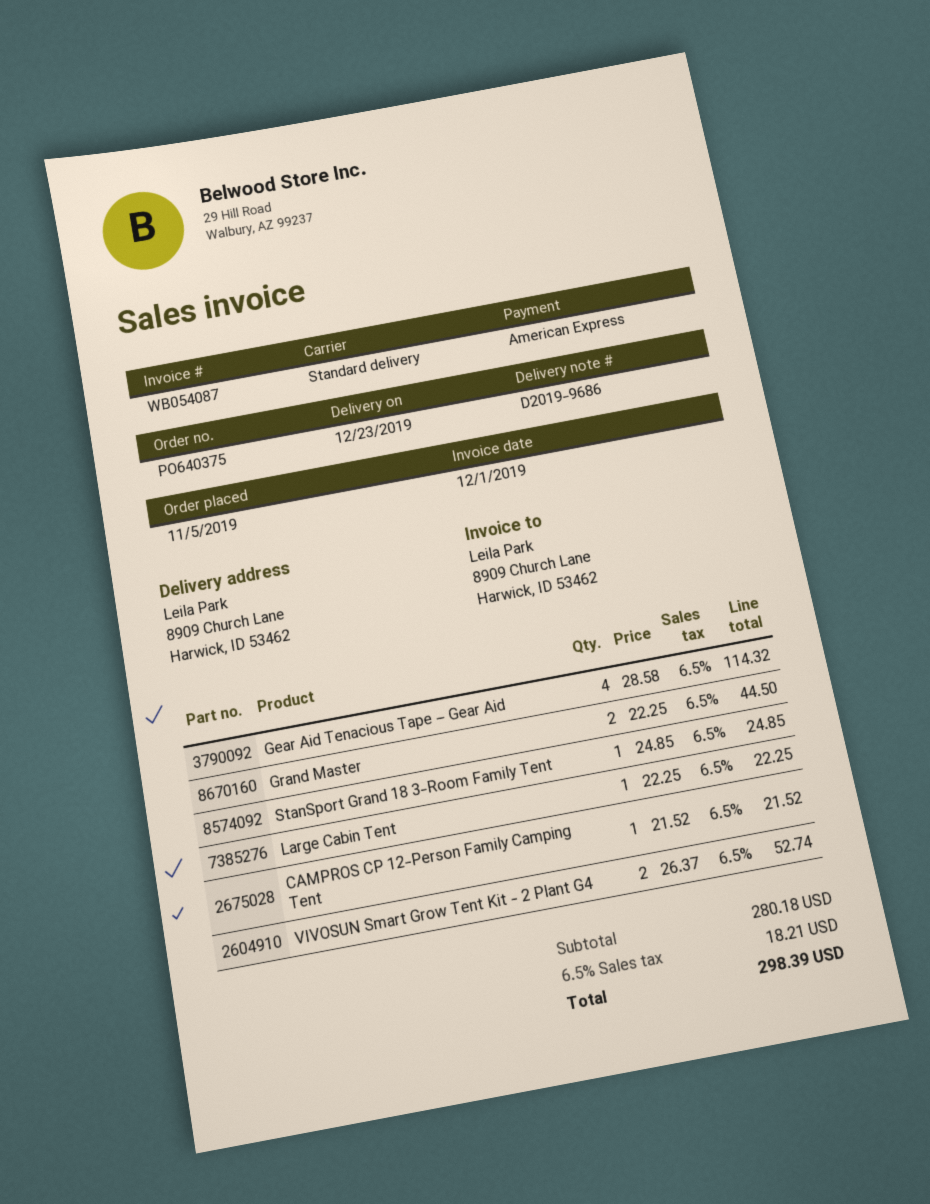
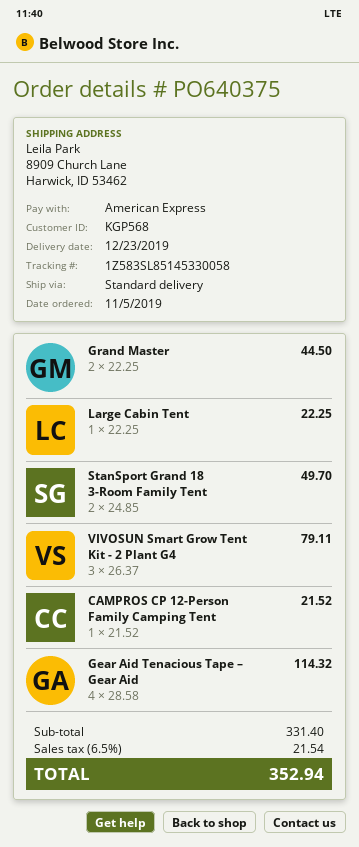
StanSport Grand 18 3-Room Family Tent: 1 x 24.85 = 24.85 -> 2 x 24.85 = 49.70
VIVOSUN Smart Grow Tent Kit - 2 Plant G4: 2 x 26.37 = 52.74 -> 3 x 26.37 = 79.11
subtotal: 280.18 -> 331.40
tax: 6.5% = 18.21 -> 6.5% = 21.54
total: 298.39 -> 352.94

